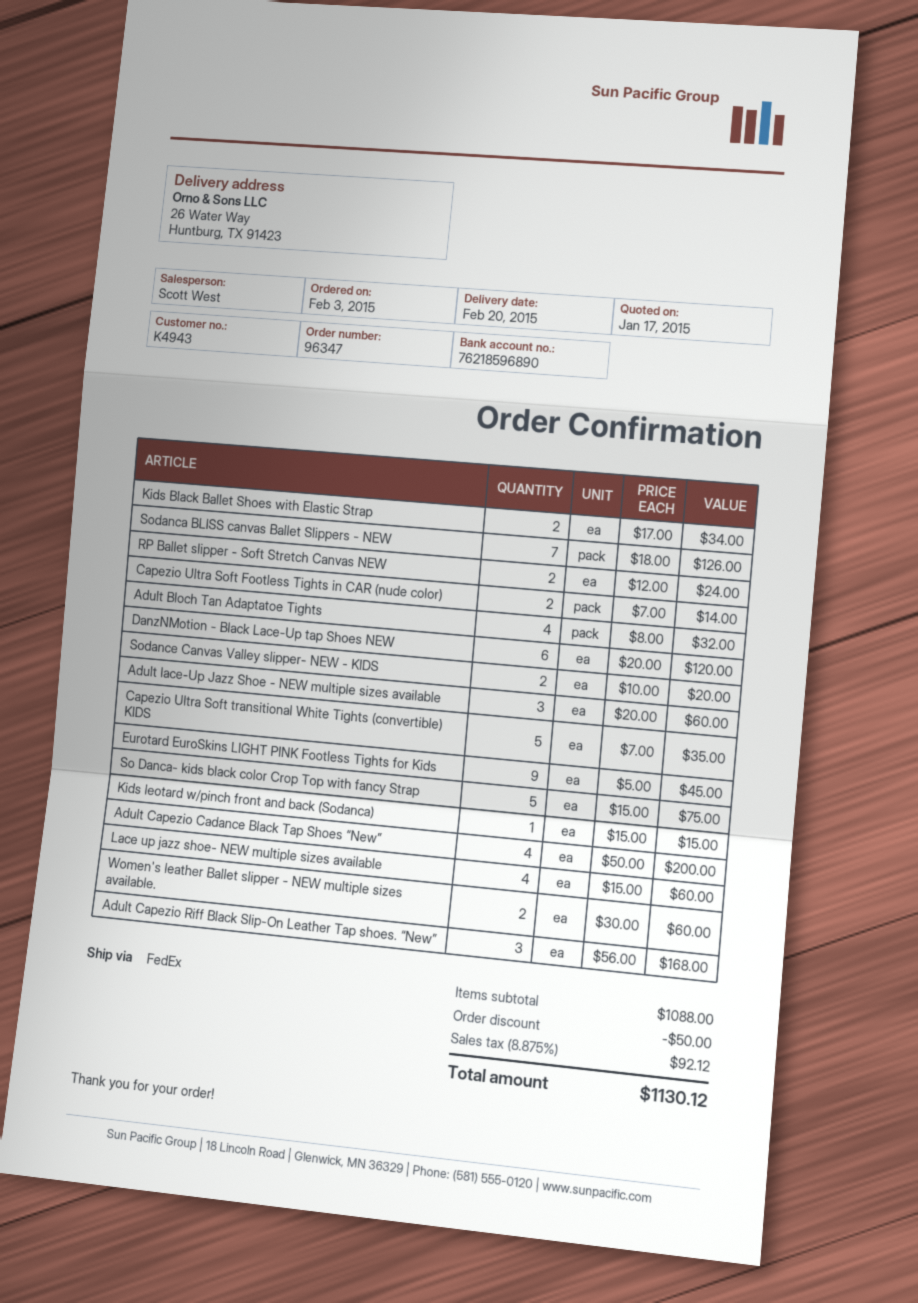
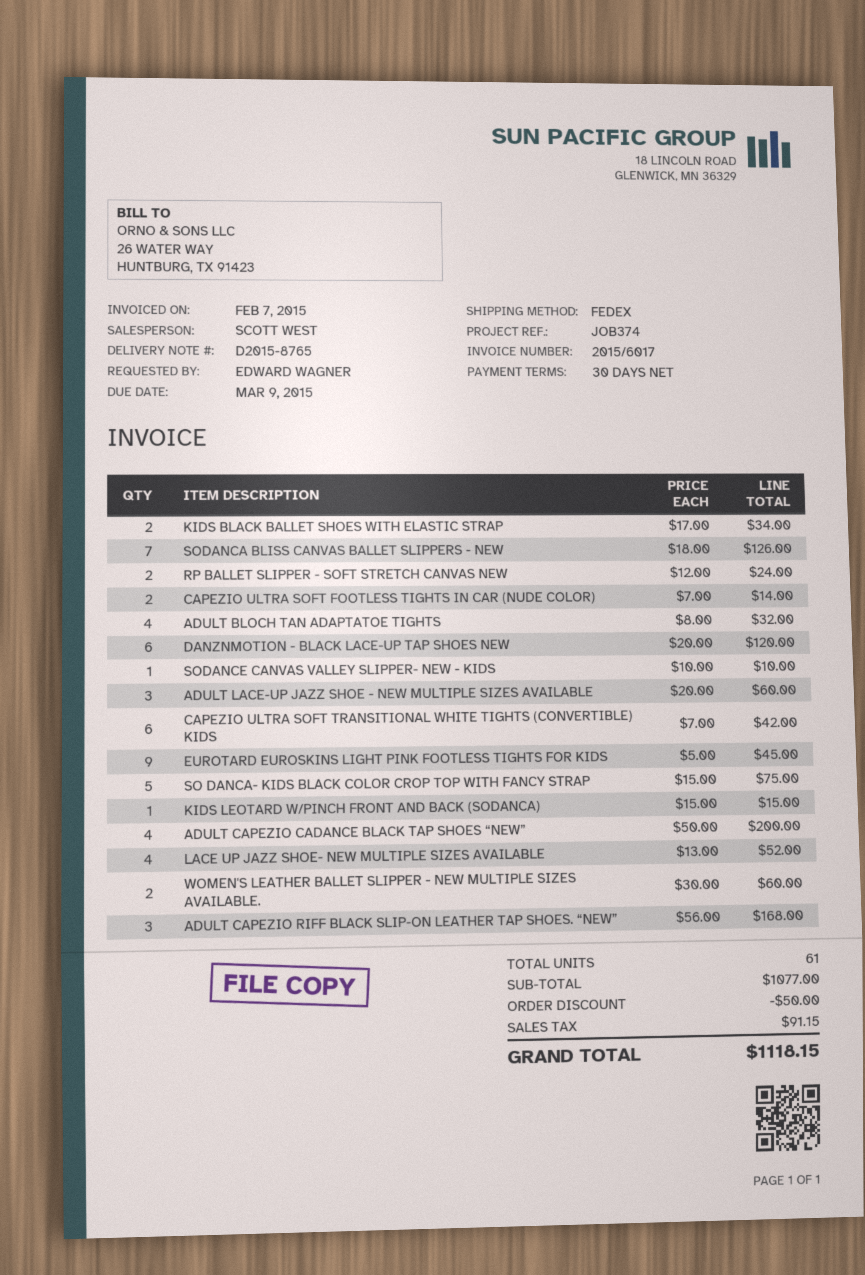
Sodance Canvas Valley slipper- NEW - KIDS: 2 x 10.00 = 20.00 -> 1 x 10.00 = 10.00
Capezio Ultra Soft transitional White Tights (convertible) KIDS: 5 x 7.00 = 35.00 -> 6 x 7.00 = 42.00
Lace up jazz shoe- NEW multiple sizes available: 4 x 15.00 = 60.00 -> 4 x 13.00 = 52.00
subtotal: 1088.00 -> 1077.00
tax: 92.12 -> 91.15
total: 1130.12 -> 1118.15

